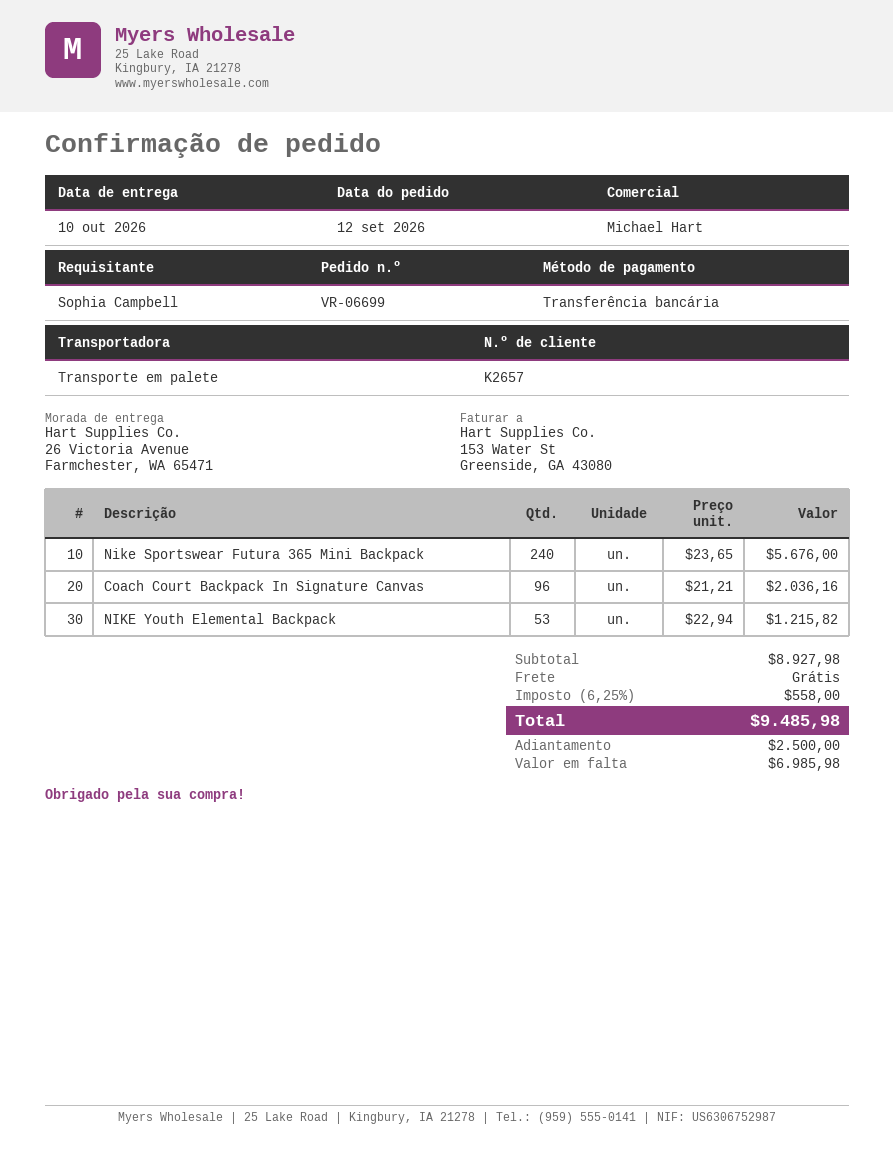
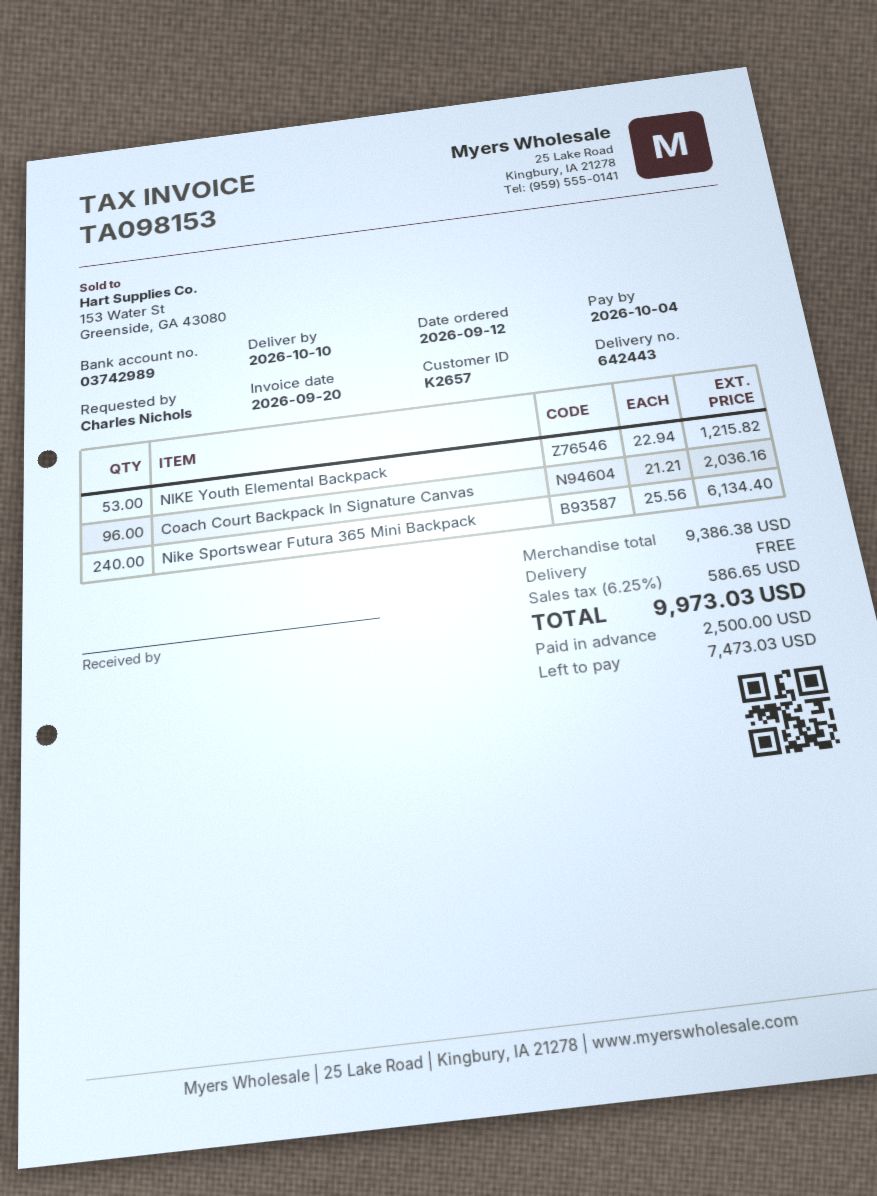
ordered by: Sophia Campbell -> Charles Nichols
Nike Sportswear Futura 365 Mini Backpack: 240 x 23.65 = 5676.00 -> 240 x 25.56 = 6134.40
subtotal: 8927.98 -> 9386.38
tax: 6.25% = 558.00 -> 6.25% = 586.65
total: 9485.98 -> 9973.03
balance: 6985.98 -> 7473.03

